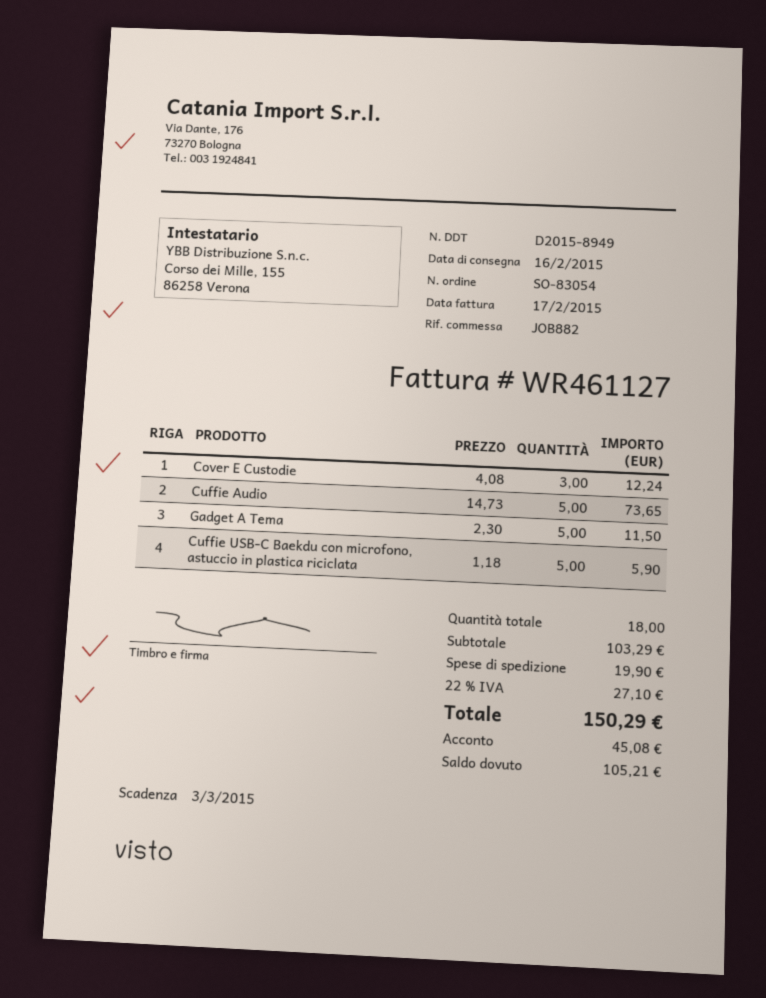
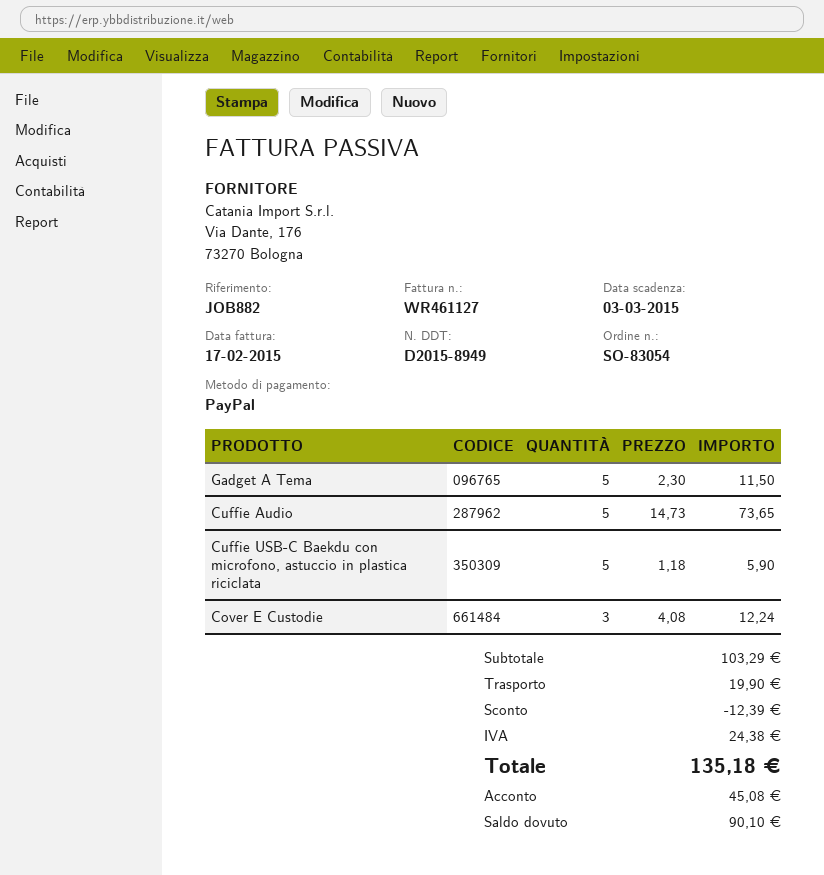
discount: none -> 12.39
tax: 27.10 -> 24.38
total: 150.29 -> 135.18
balance: 105.21 -> 90.10

